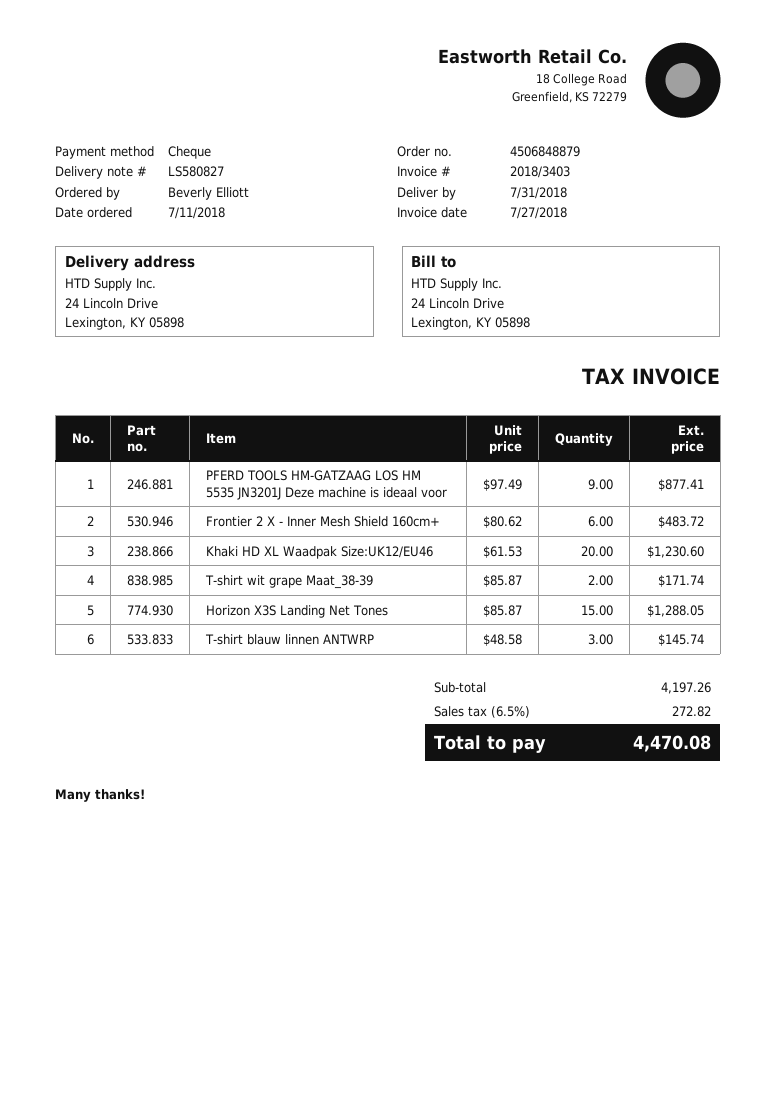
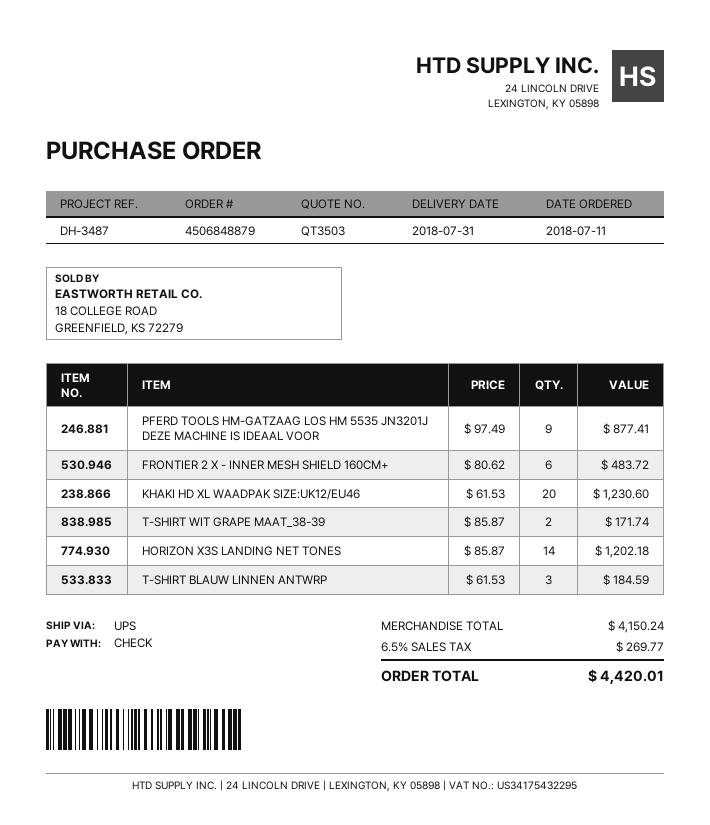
Horizon X3S Landing Net Tones: 15 x 85.87 = 1288.05 -> 14 x 85.87 = 1202.18
T-shirt blauw linnen ANTWRP: 3 x 48.58 = 145.74 -> 3 x 61.53 = 184.59
subtotal: 4197.26 -> 4150.24
tax: 6.5% = 272.82 -> 6.5% = 269.77
total: 4470.08 -> 4420.01

